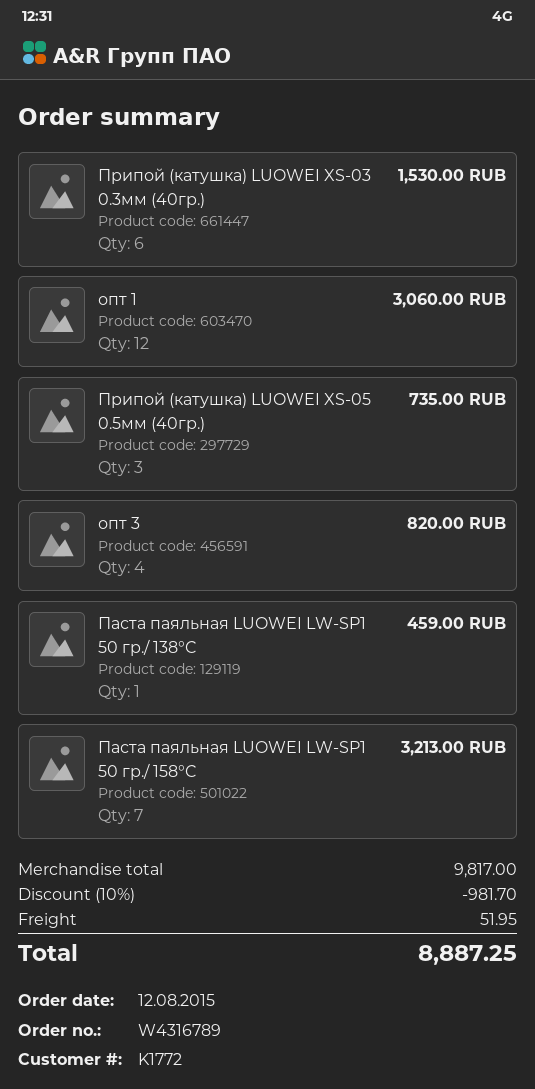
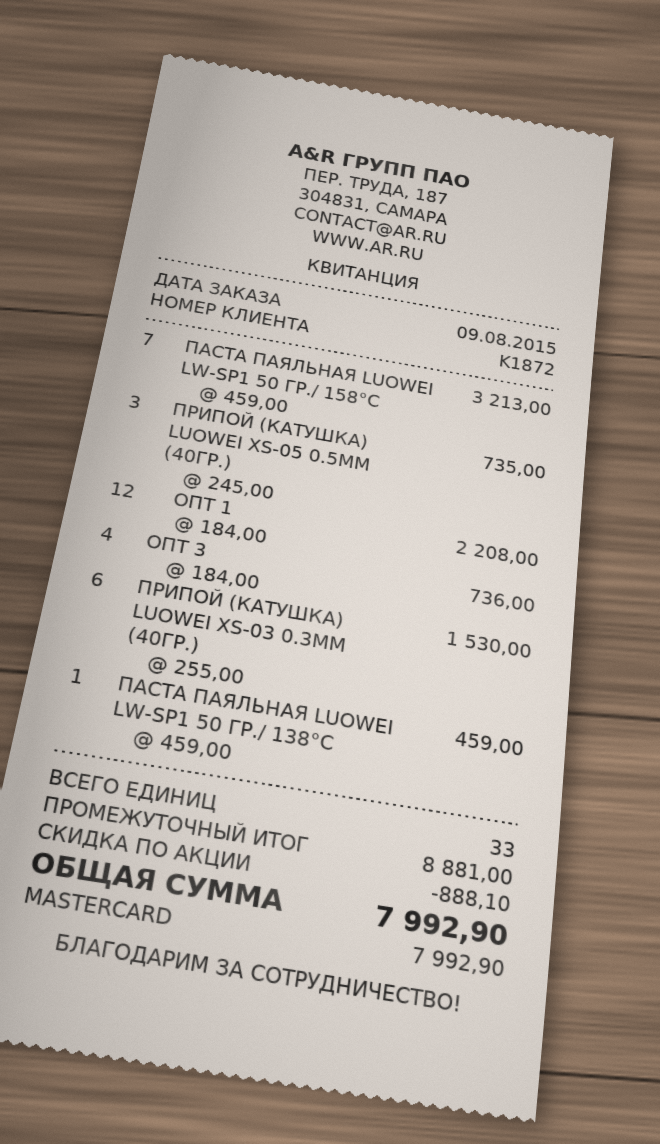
order date: 2015-08-12 -> 2015-08-09
customer number: K1772 -> K1872
опт 1: 12 for 3060.00 -> 12 for 2208.00
опт 3: 4 for 820.00 -> 4 for 736.00
subtotal: 9817.00 -> 8881.00
discount: 981.70 -> 888.10
shipping: 51.95 -> none
total: 8887.25 -> 7992.90

